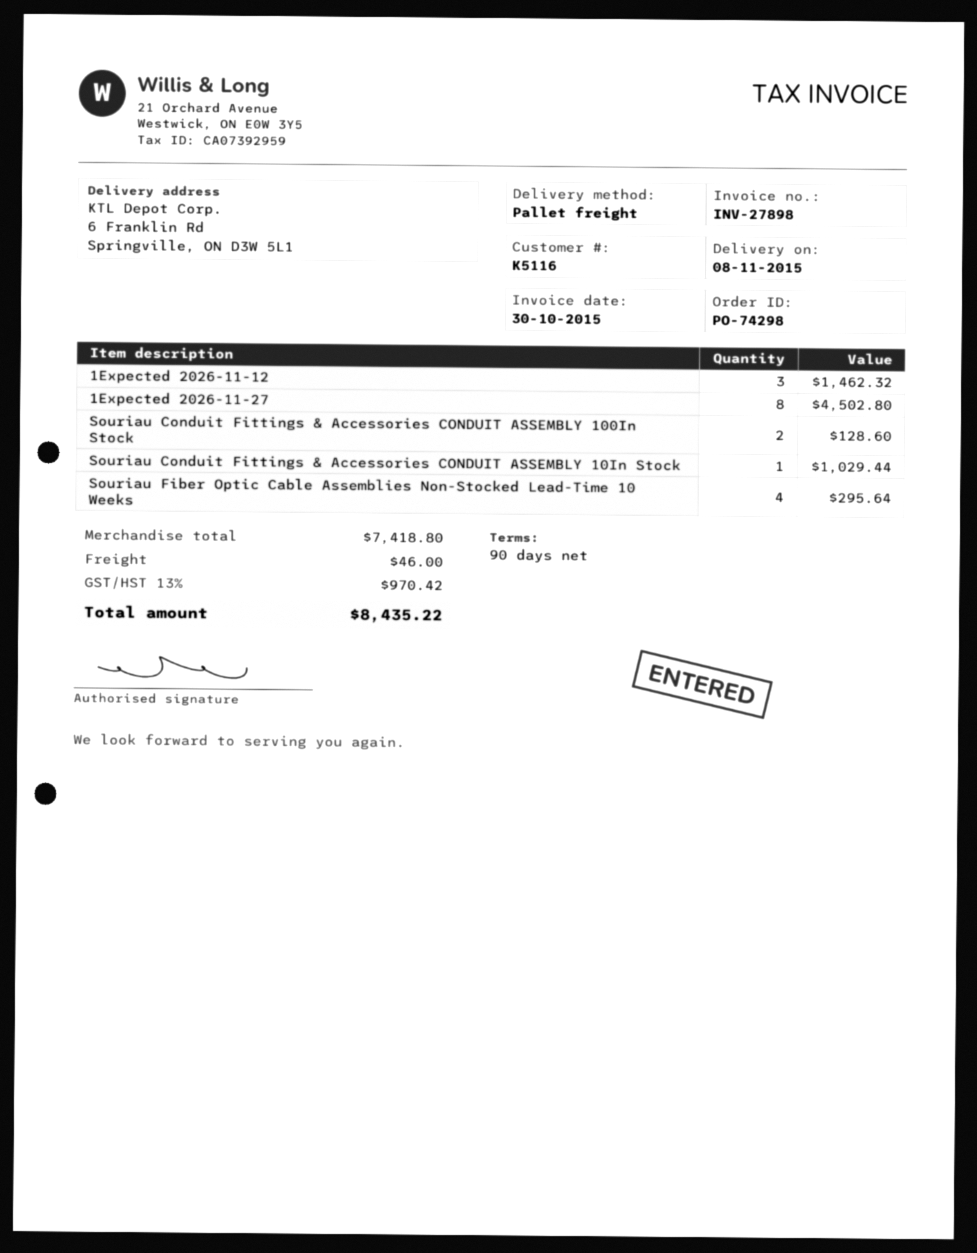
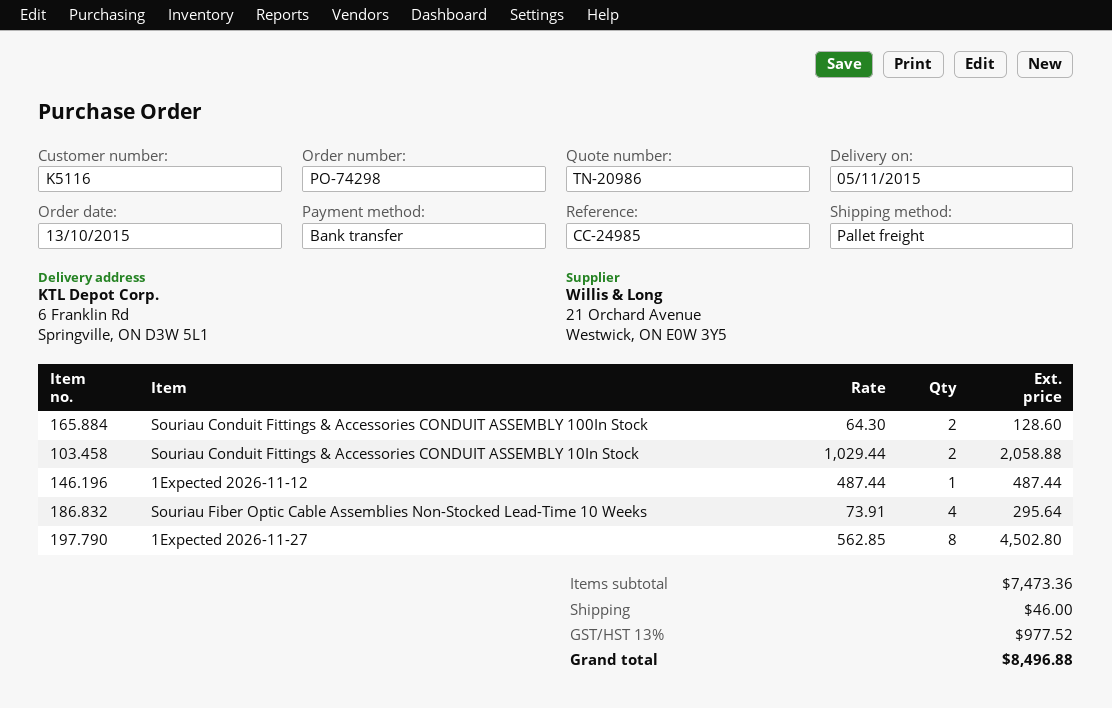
delivery date: 2015-11-08 -> 2015-11-05
1Expected 2026-11-12: 3 for 1462.32 -> 1 for 487.44
Souriau Conduit Fittings & Accessories CONDUIT ASSEMBLY 10In Stock: 1 for 1029.44 -> 2 for 2058.88
subtotal: 7418.80 -> 7473.36
tax: 13% = 970.42 -> 13% = 977.52
total: 8435.22 -> 8496.88

